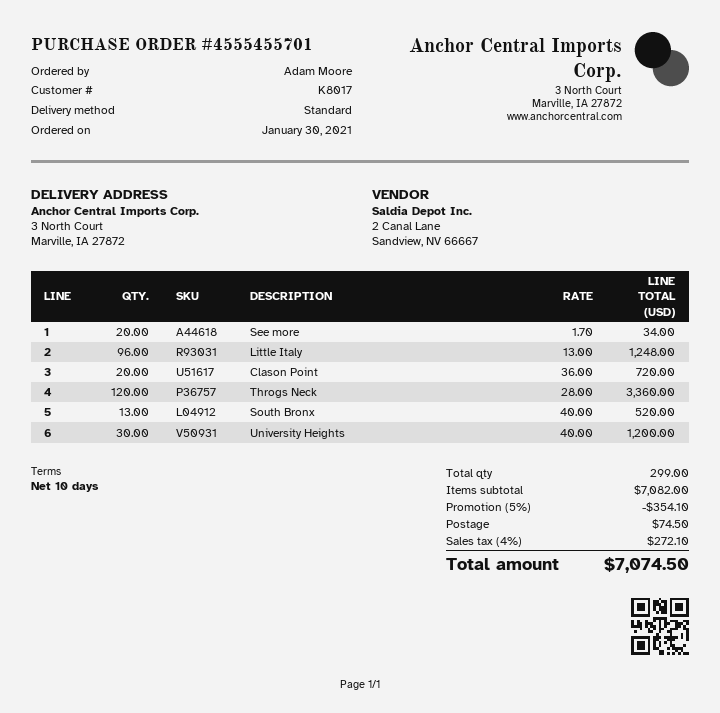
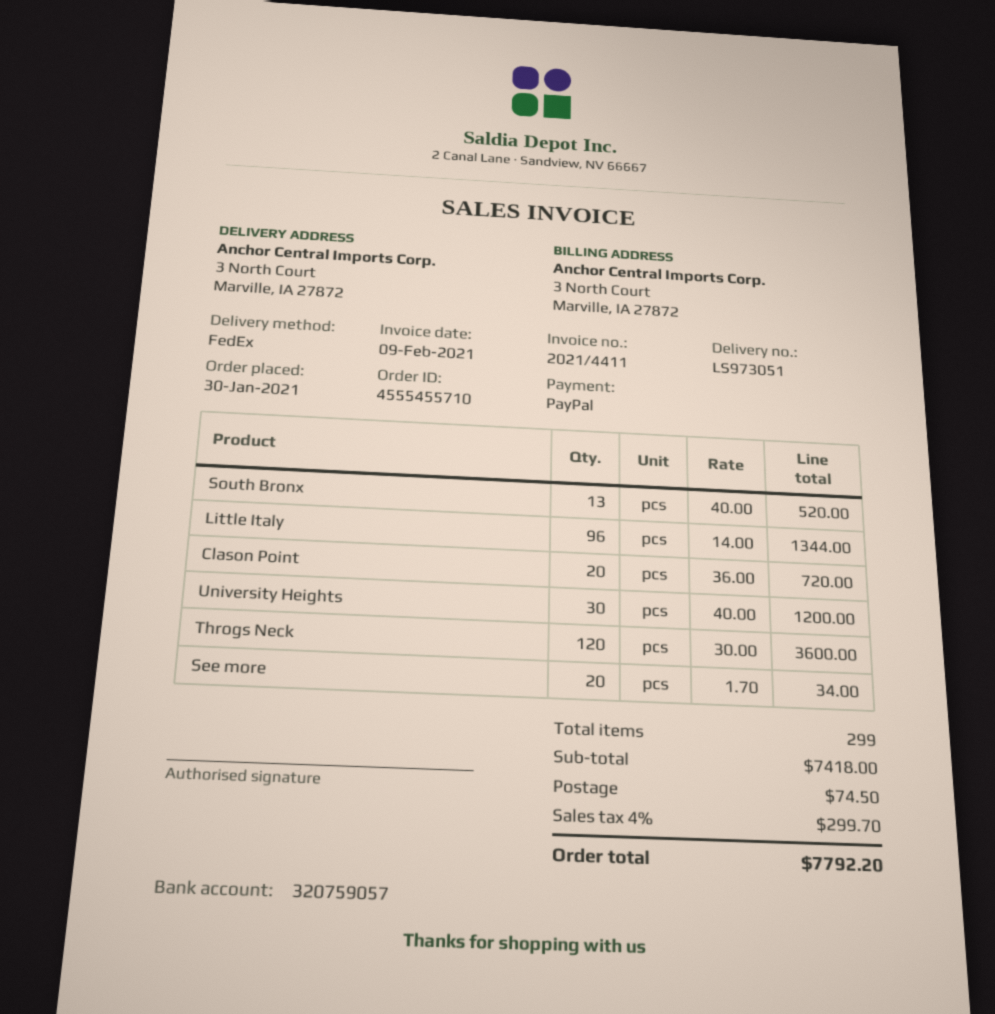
order number: 4555455701 -> 4555455710
shipping method: standard -> FedEx
Little Italy: 96 x 13.00 = 1248.00 -> 96 x 14.00 = 1344.00
Throgs Neck: 120 x 28.00 = 3360.00 -> 120 x 30.00 = 3600.00
subtotal: 7082.00 -> 7418.00
discount: 5% = 354.10 -> none
tax: 4% = 272.10 -> 4% = 299.70
total: 7074.50 -> 7792.20

